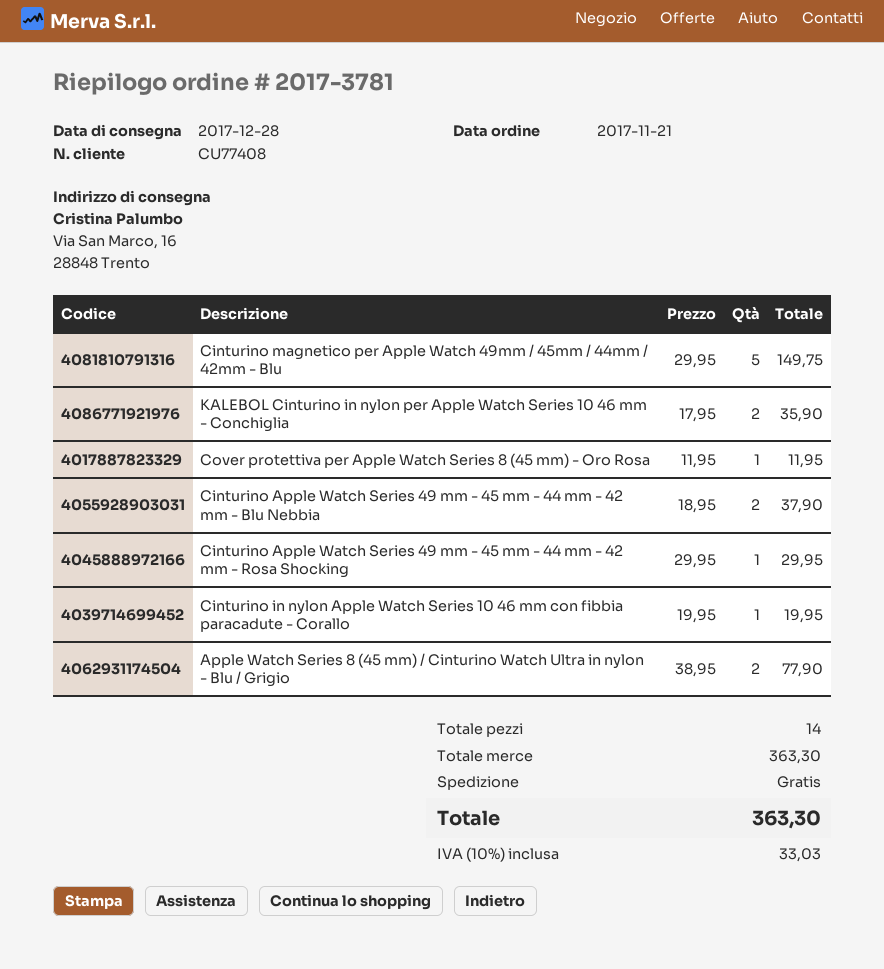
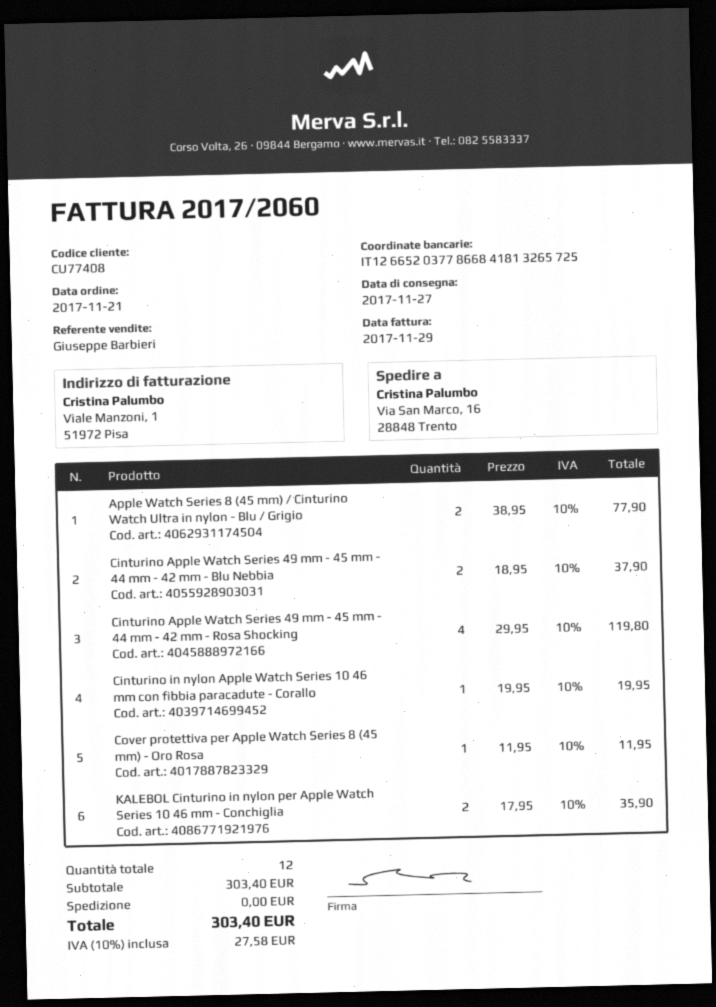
delivery date: 2017-12-28 -> 2017-11-27
Cinturino magnetico per Apple Watch 49mm / 45mm / 44mm / 42mm - Blu: 5 x 29.95 = 149.75 -> none
Cinturino Apple Watch Series 49 mm - 45 mm - 44 mm - 42 mm - Rosa Shocking: 1 x 29.95 = 29.95 -> 4 x 29.95 = 119.80
total quantity: 14 -> 12
subtotal: 363.30 -> 303.40
tax: 10% = 33.03 -> 10% = 27.58
total: 363.30 -> 303.40

